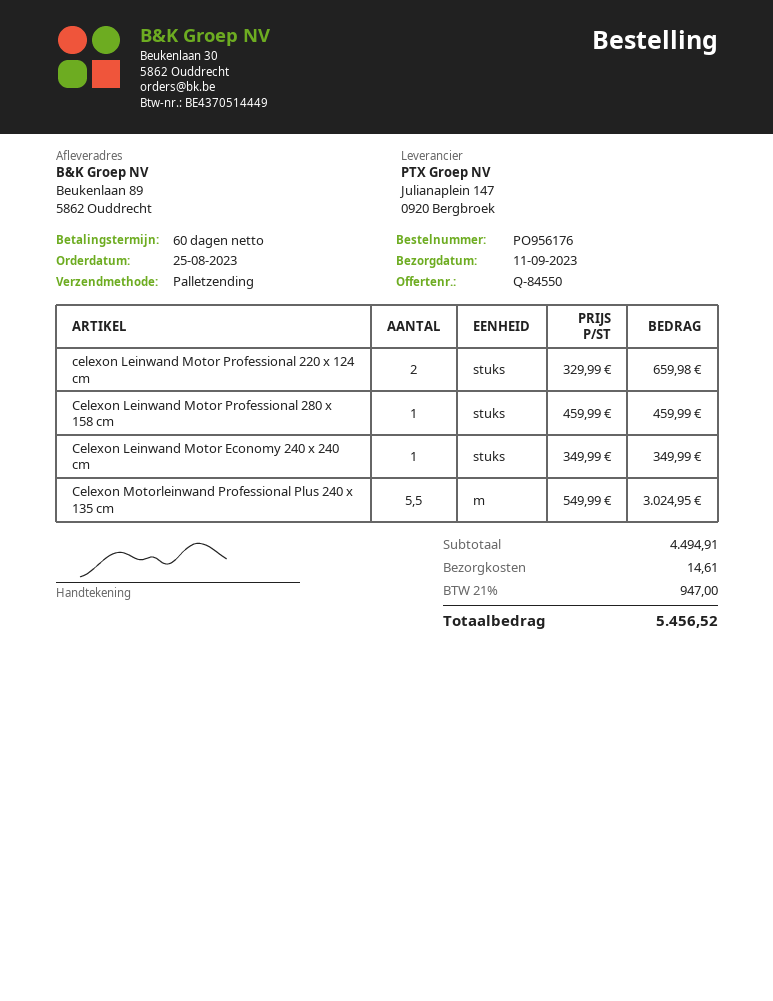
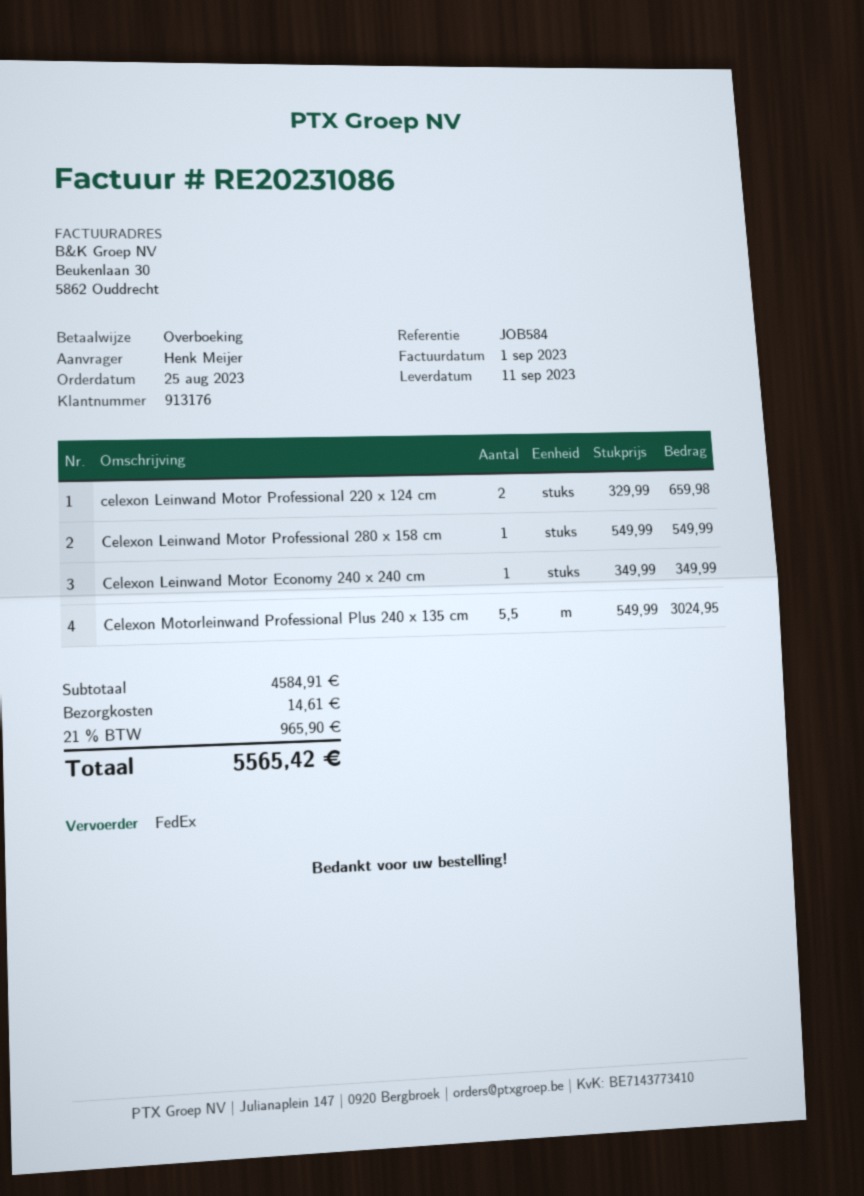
shipping method: pallet freight -> FedEx
Celexon Leinwand Motor Professional 280 x 158 cm: 1 x 459.99 = 459.99 -> 1 x 549.99 = 549.99
subtotal: 4494.91 -> 4584.91
tax: 21% = 947.00 -> 21% = 965.90
total: 5456.52 -> 5565.42

